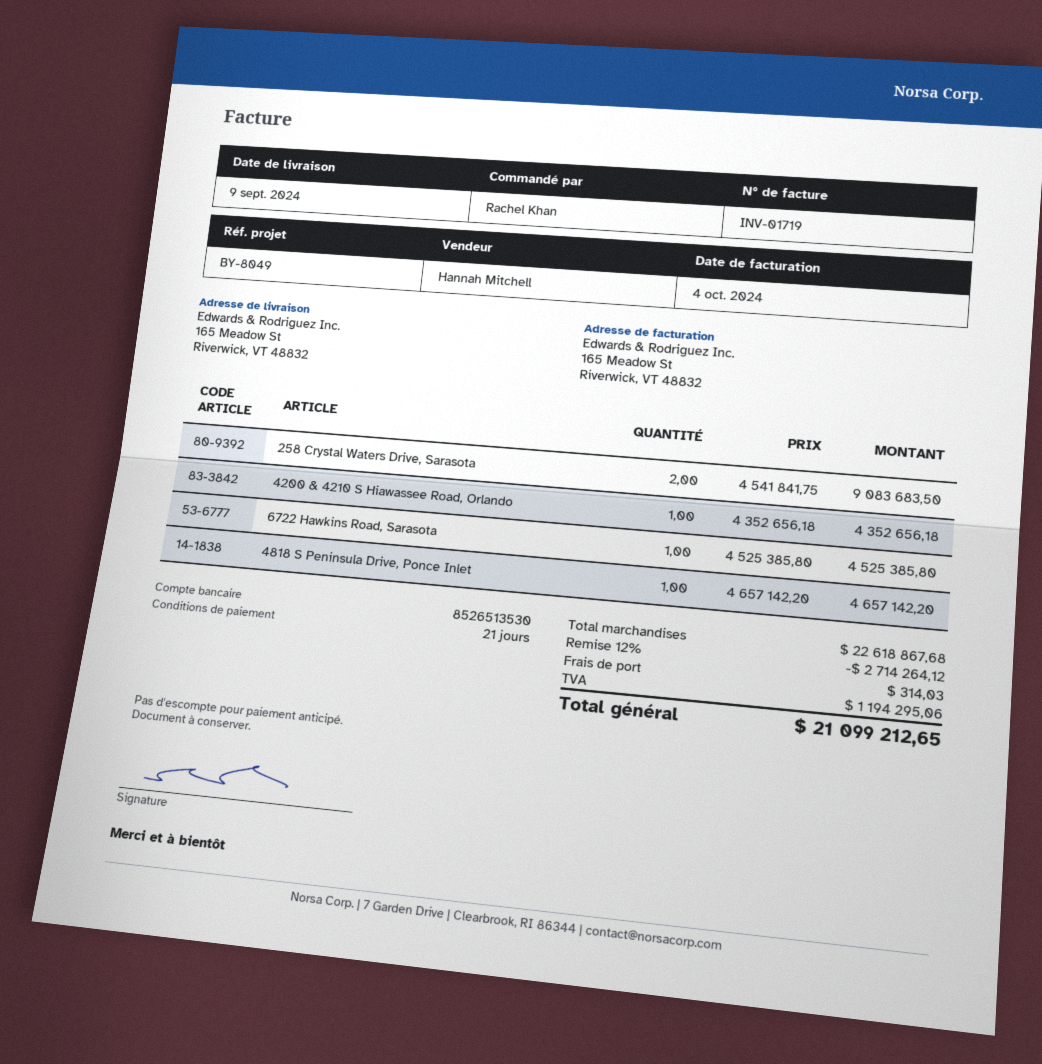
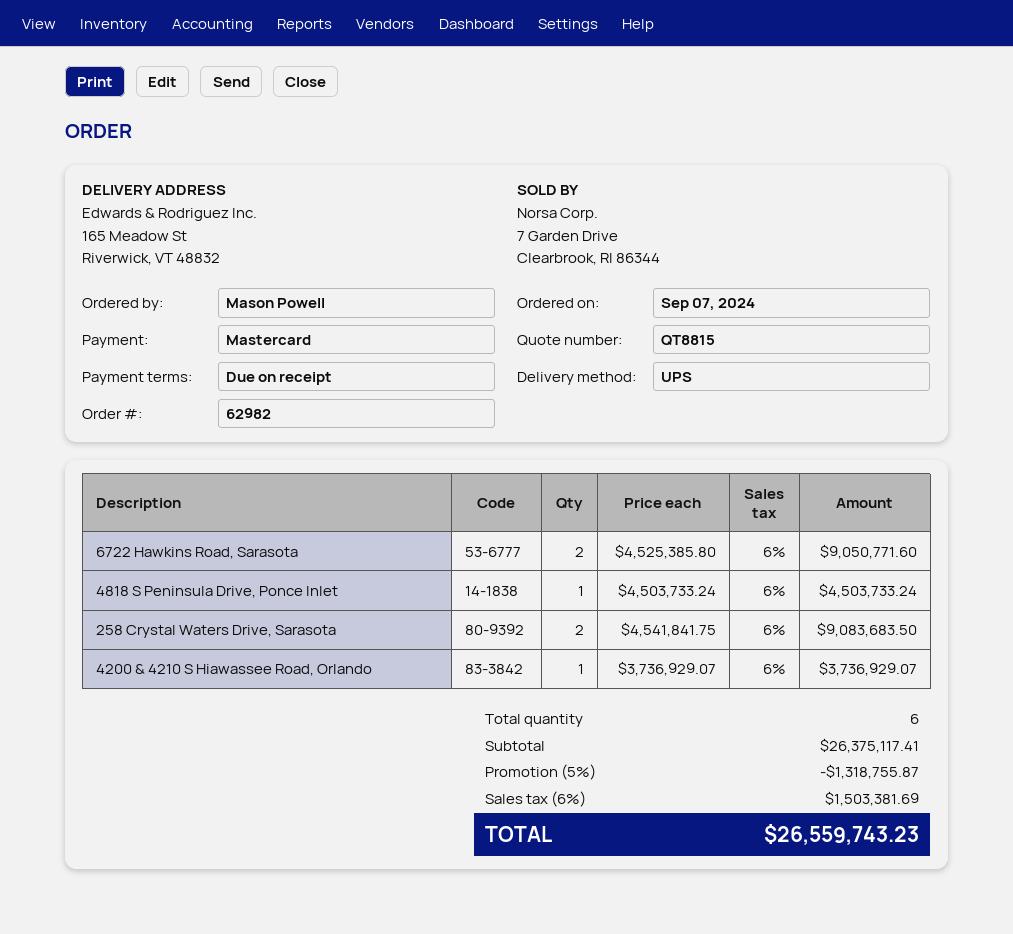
payment terms: 21 days -> on receipt
ordered by: Rachel Khan -> Mason Powell
4200 & 4210 S Hiawassee Road, Orlando: 1 x 4352656.18 = 4352656.18 -> 1 x 3736929.07 = 3736929.07
6722 Hawkins Road, Sarasota: 1 x 4525385.80 = 4525385.80 -> 2 x 4525385.80 = 9050771.60
4818 S Peninsula Drive, Ponce Inlet: 1 x 4657142.20 = 4657142.20 -> 1 x 4503733.24 = 4503733.24
subtotal: 22618867.68 -> 26375117.41
discount: 12% = 2714264.12 -> 5% = 1318755.87
shipping: 314.03 -> none
tax: 1194295.06 -> 1503381.69
total: 21099212.65 -> 26559743.23

